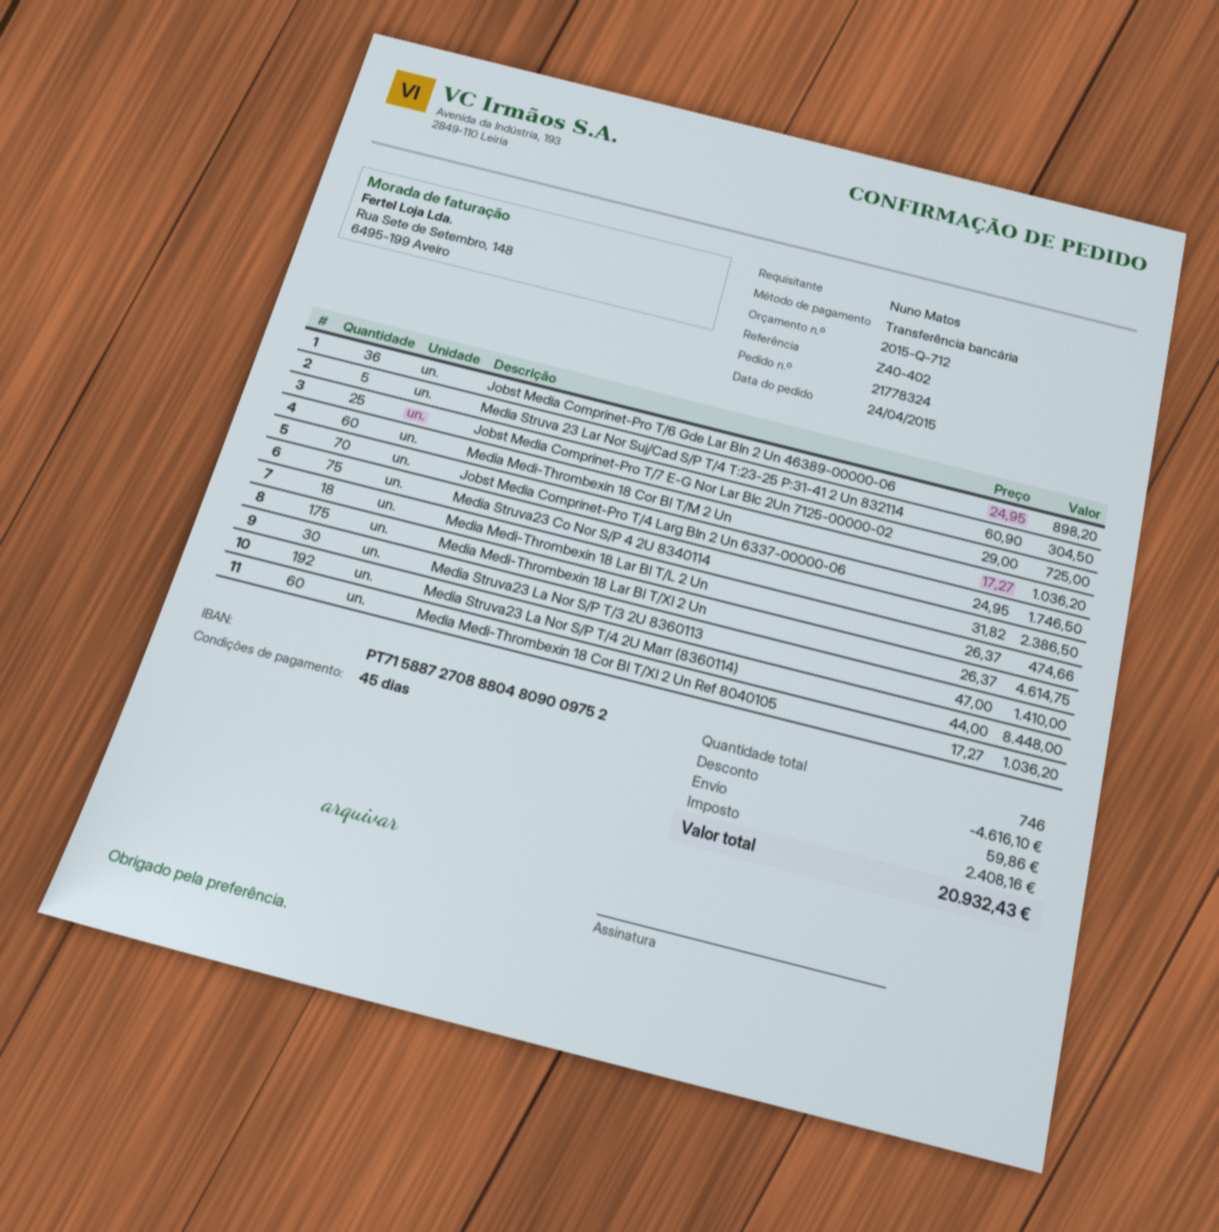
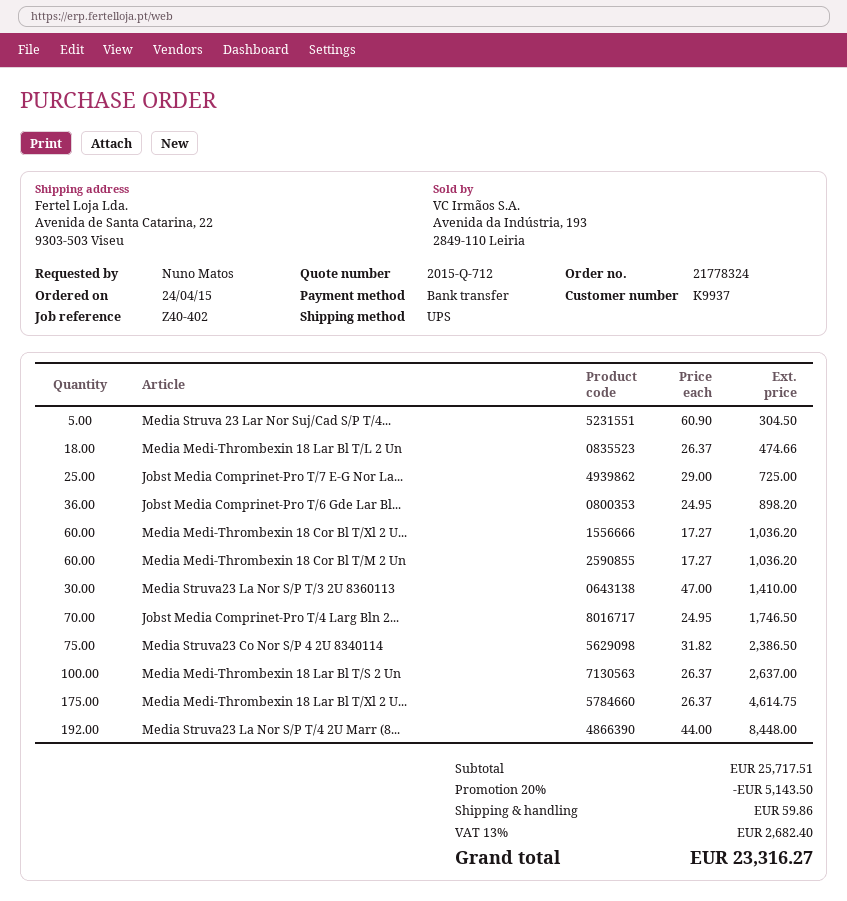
Media Medi-Thrombexin 18 Lar Bl T/S 2 Un: none -> 100 x 26.37 = 2637.00
discount: 4616.10 -> 5143.50
tax: 2408.16 -> 2682.40
total: 20932.43 -> 23316.27

